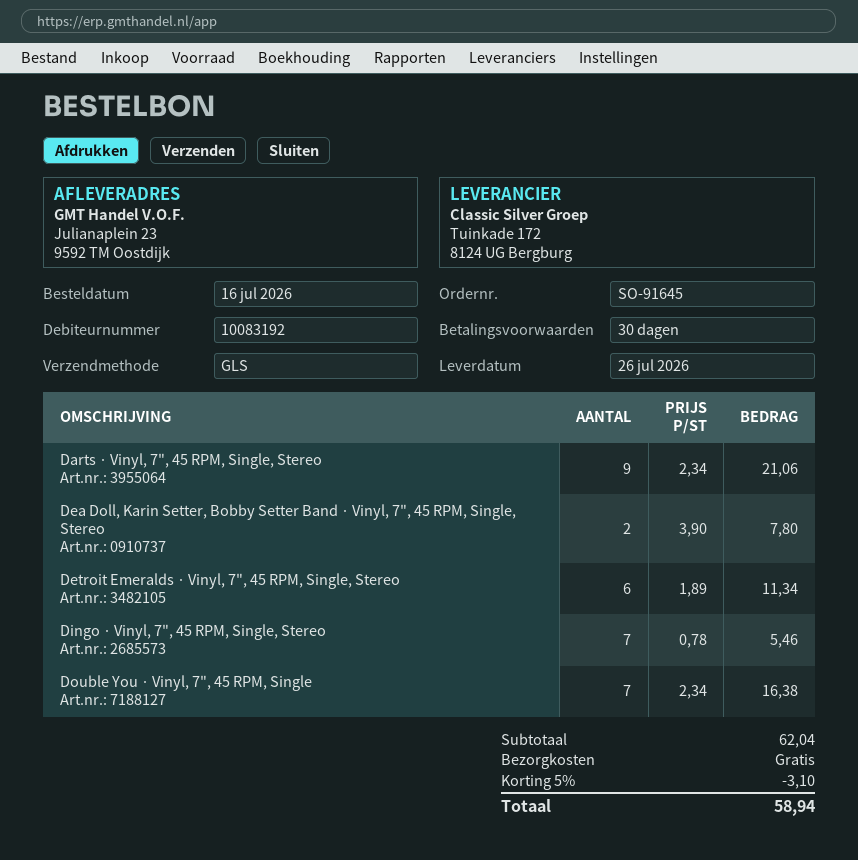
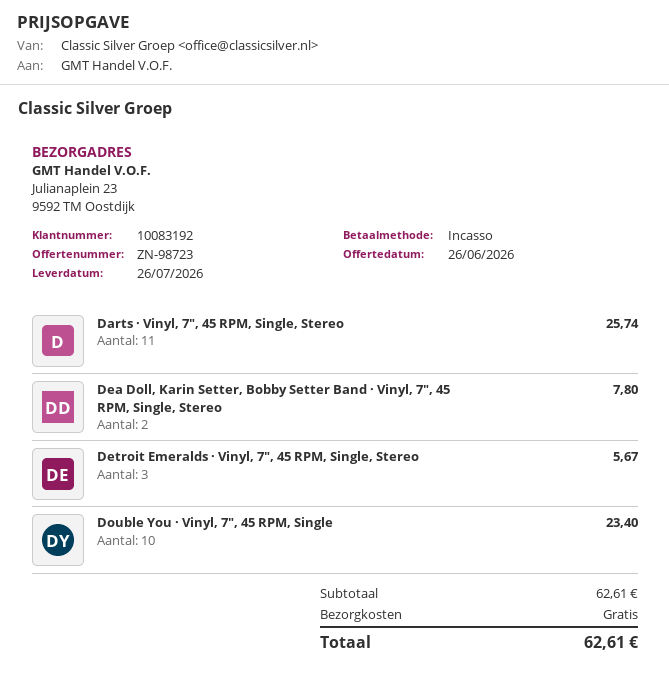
Darts · Vinyl, 7", 45 RPM, Single, Stereo: 9 for 21.06 -> 11 for 25.74
Detroit Emeralds · Vinyl, 7", 45 RPM, Single, Stereo: 6 for 11.34 -> 3 for 5.67
Dingo · Vinyl, 7", 45 RPM, Single, Stereo: 7 for 5.46 -> none
Double You · Vinyl, 7", 45 RPM, Single: 7 for 16.38 -> 10 for 23.40
subtotal: 62.04 -> 62.61
discount: 5% = 3.10 -> none
total: 58.94 -> 62.61

